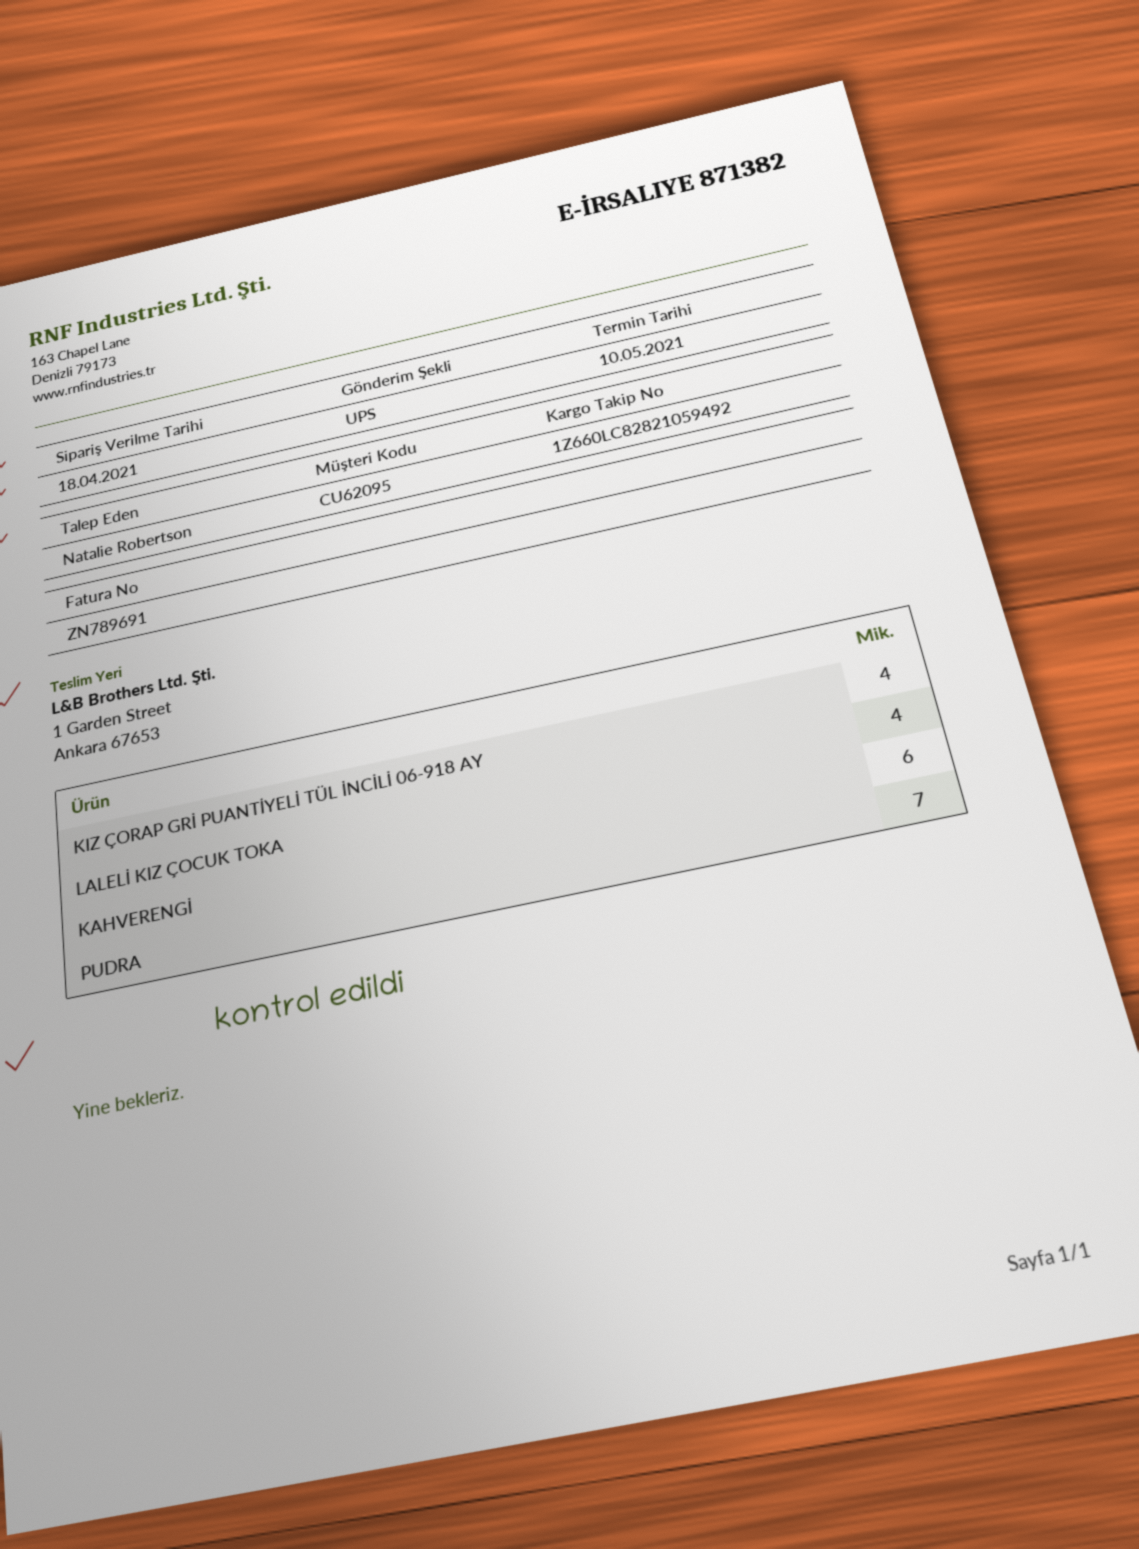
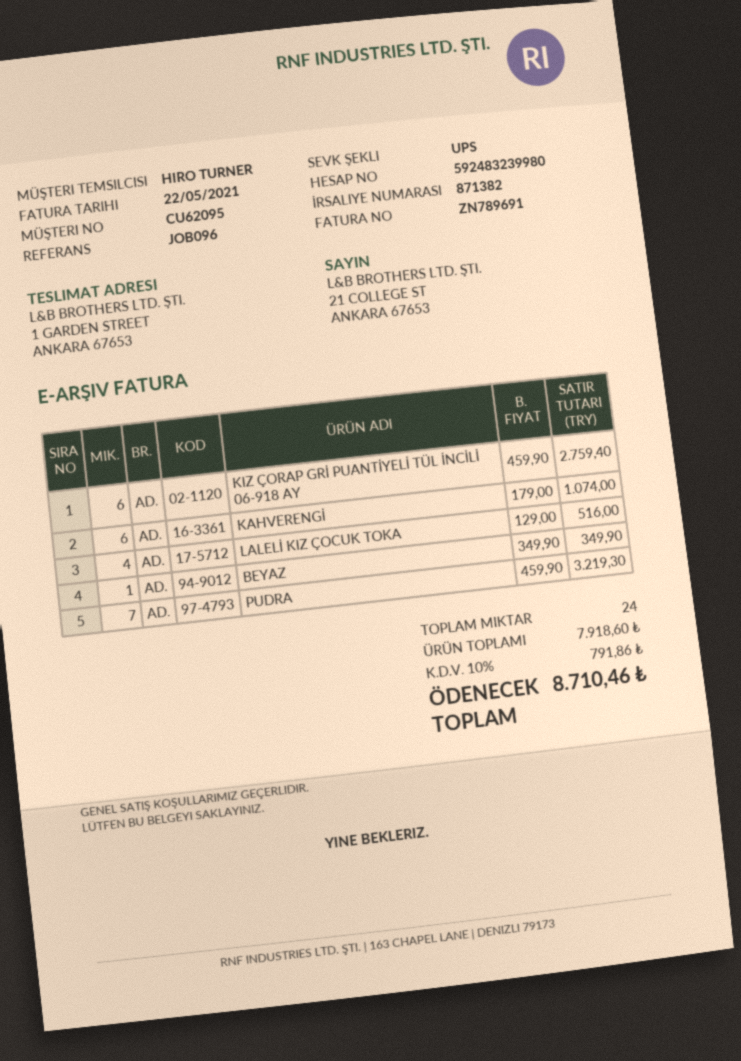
KIZ ÇORAP GRİ PUANTİYELİ TÜL İNCİLİ 06-918 AY: 4 -> 6
BEYAZ: none -> 1

